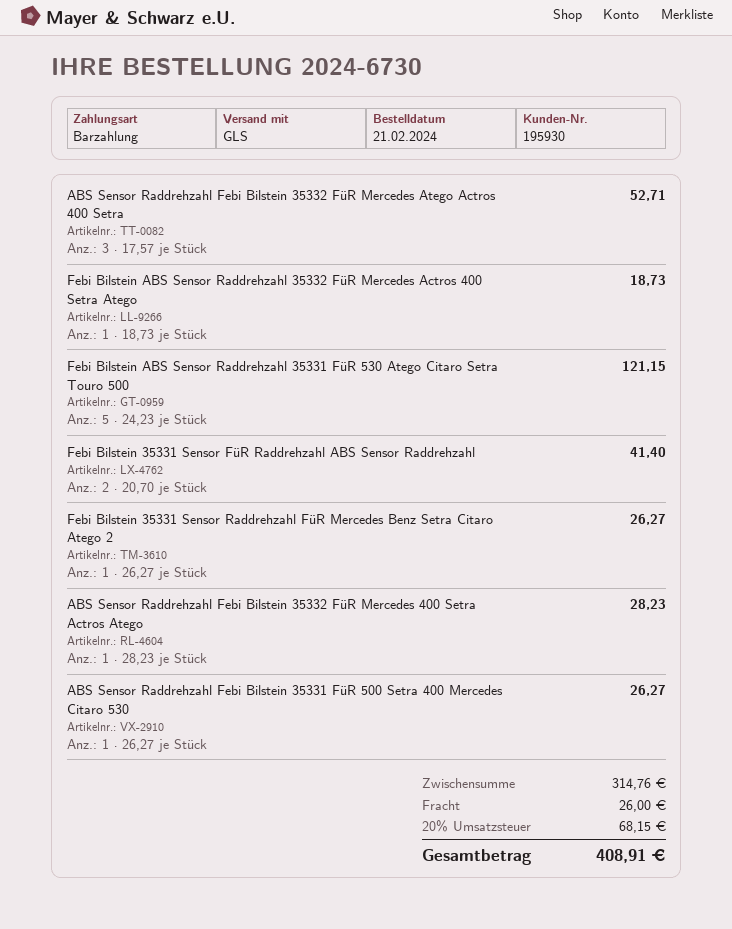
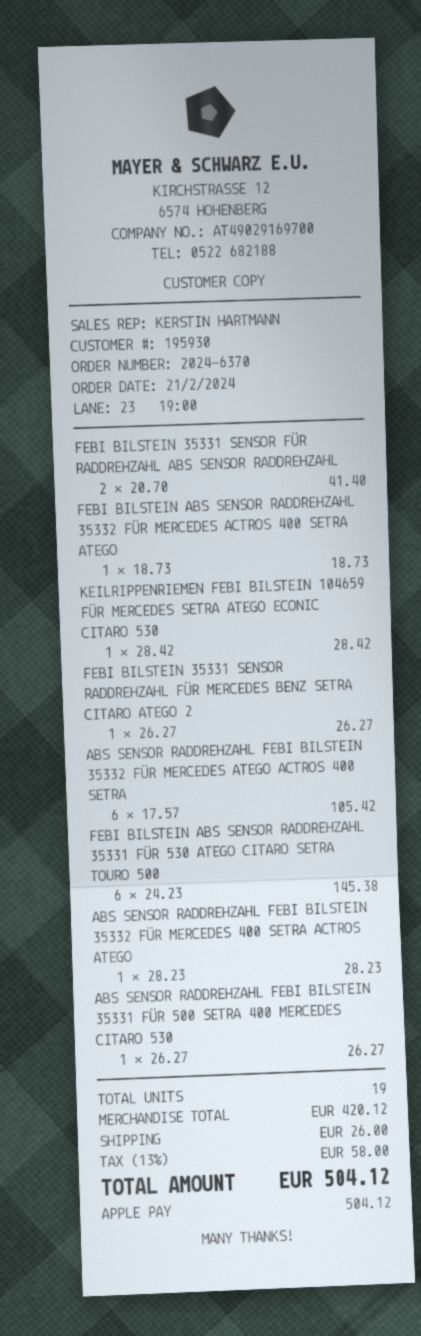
order number: 2024-6730 -> 2024-6370
payment method: cash -> Apple Pay
ABS Sensor Raddrehzahl Febi Bilstein 35332 FüR Mercedes Atego Actros 400 Setra: 3 x 17.57 = 52.71 -> 6 x 17.57 = 105.42
Febi Bilstein ABS Sensor Raddrehzahl 35331 FüR 530 Atego Citaro Setra Touro 500: 5 x 24.23 = 121.15 -> 6 x 24.23 = 145.38
KEILRIPPENRIEMEN FEBI BILSTEIN 104659 FÜR MERCEDES SETRA ATEGO ECONIC CITARO 530: none -> 1 x 28.42 = 28.42
subtotal: 314.76 -> 420.12
tax: 20% = 68.15 -> 13% = 58.00
total: 408.91 -> 504.12

